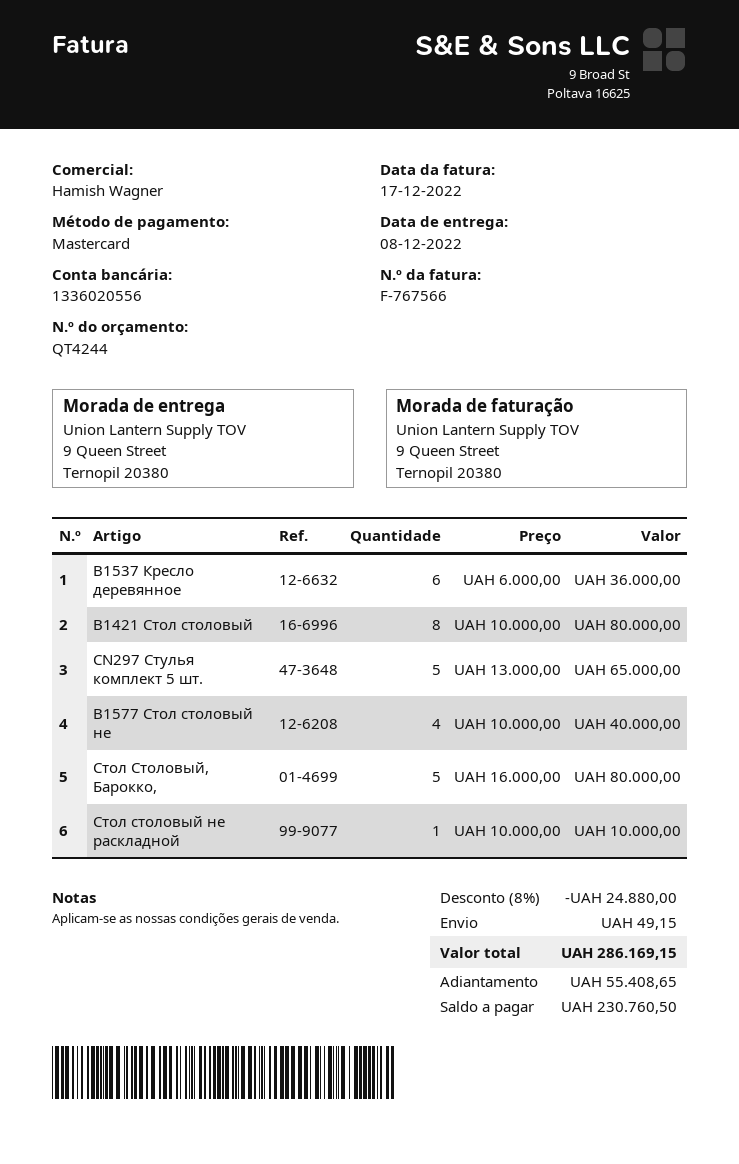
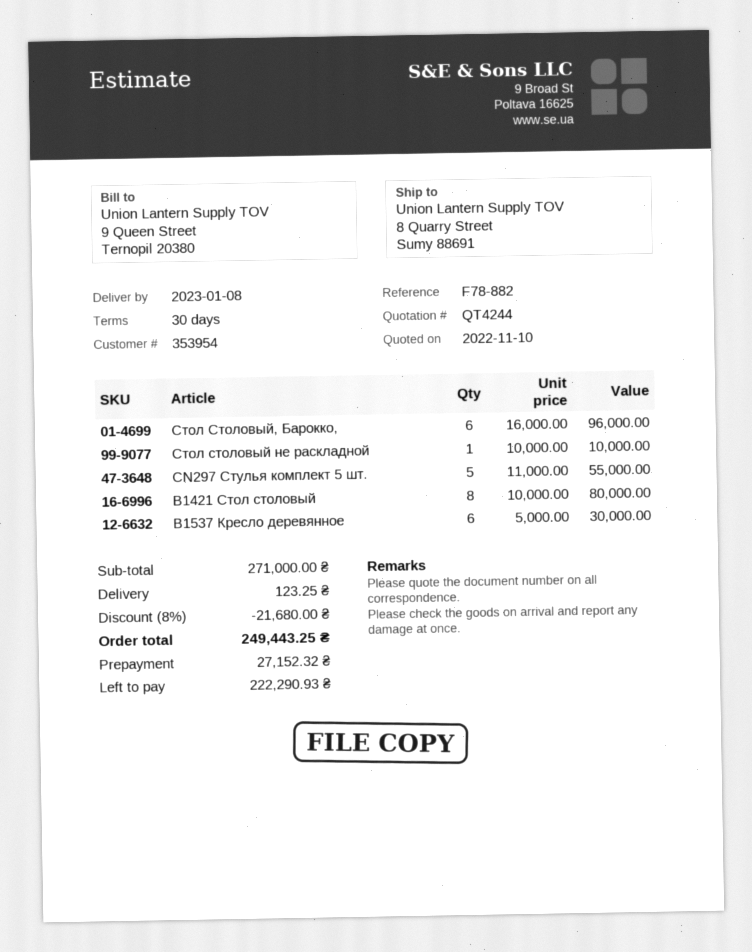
delivery date: 2022-12-08 -> 2023-01-08
ship to: 9 Queen Street, Ternopil 20380 -> 8 Quarry Street, Sumy 88691
В1537 Кресло деревянное: 6 x 6000.00 = 36000.00 -> 6 x 5000.00 = 30000.00
CN297 Стулья комплект 5 шт.: 5 x 13000.00 = 65000.00 -> 5 x 11000.00 = 55000.00
В1577 Стол столовый не: 4 x 10000.00 = 40000.00 -> none
Стол Столовый, Барокко,: 5 x 16000.00 = 80000.00 -> 6 x 16000.00 = 96000.00
discount: 8% = 24880.00 -> 8% = 21680.00
shipping: 49.15 -> 123.25
total: 286169.15 -> 249443.25
deposit: 55408.65 -> 27152.32
balance: 230760.50 -> 222290.93

